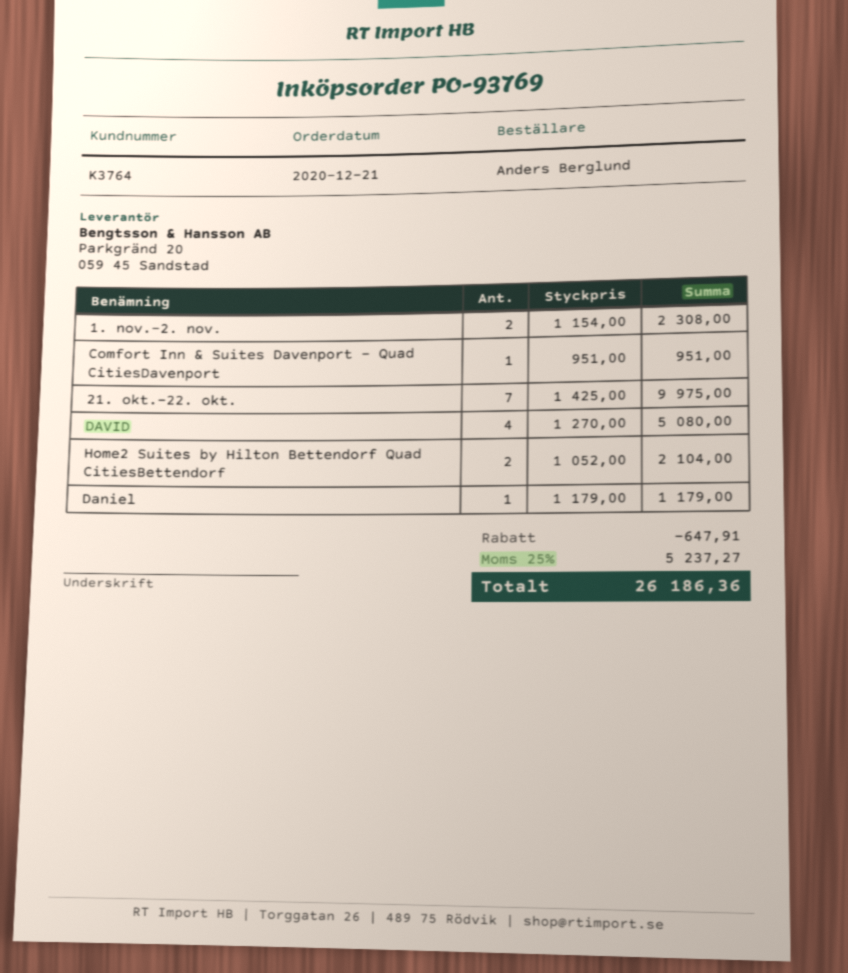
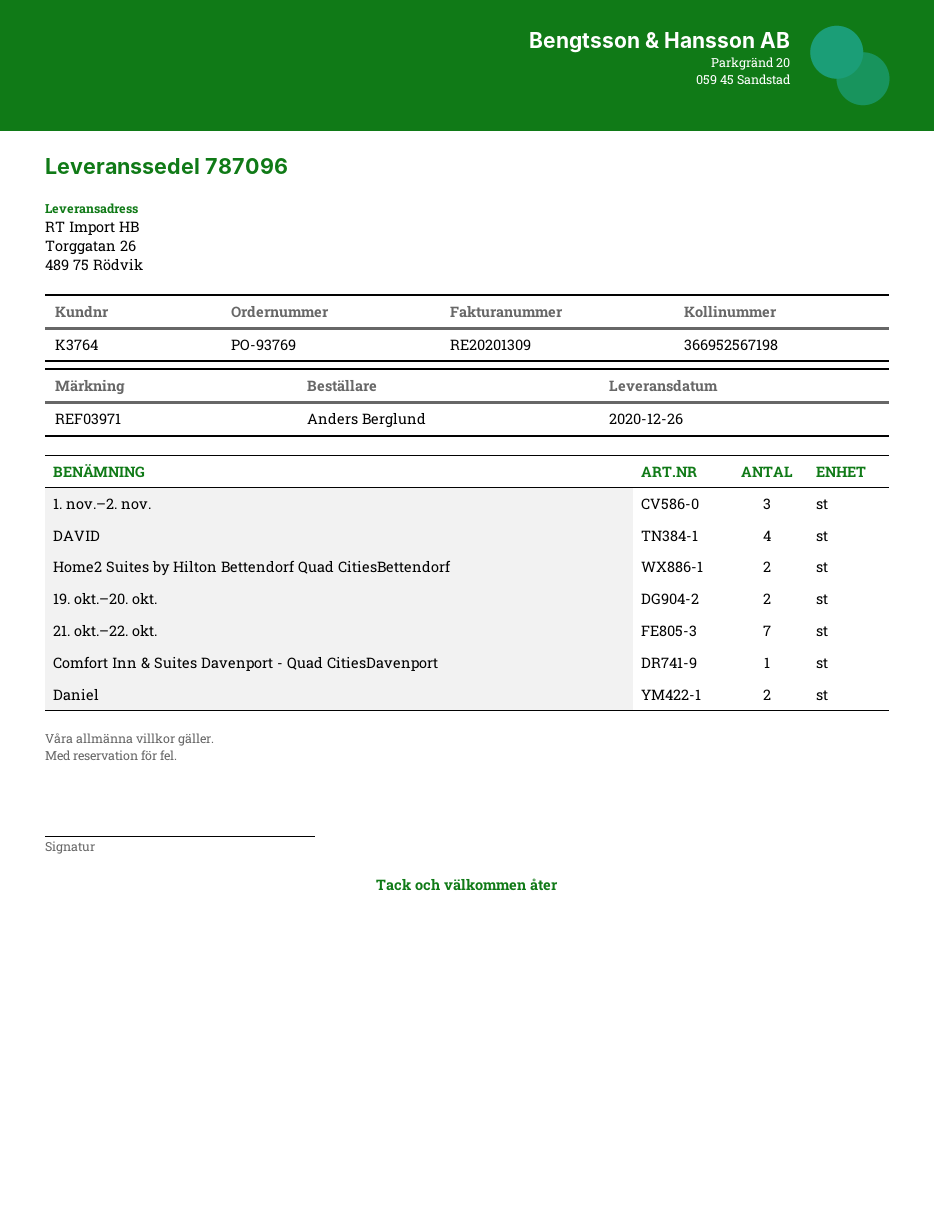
1. nov.–2. nov.: 2 -> 3
Daniel: 1 -> 2
19. okt.–20. okt.: none -> 2

